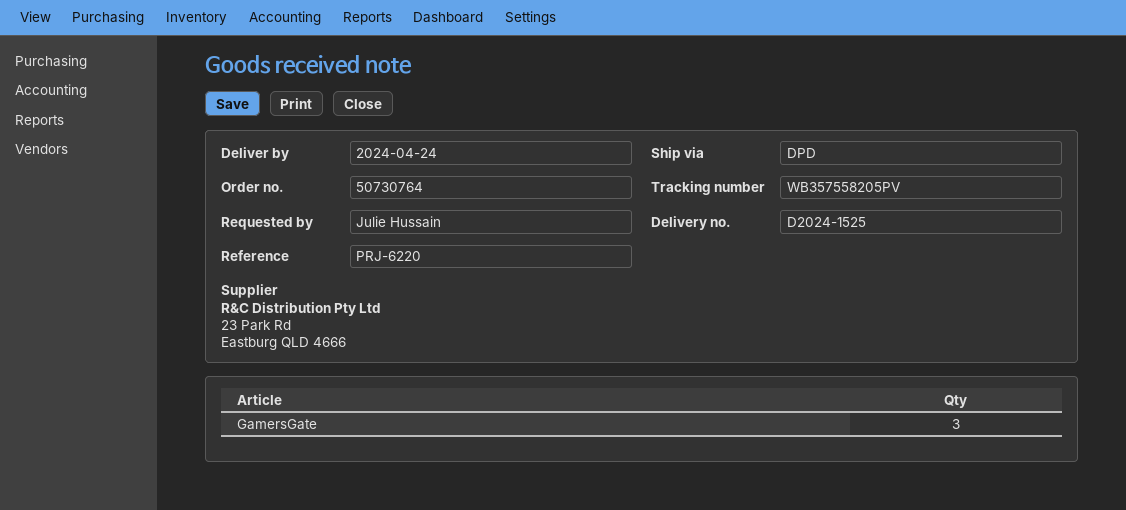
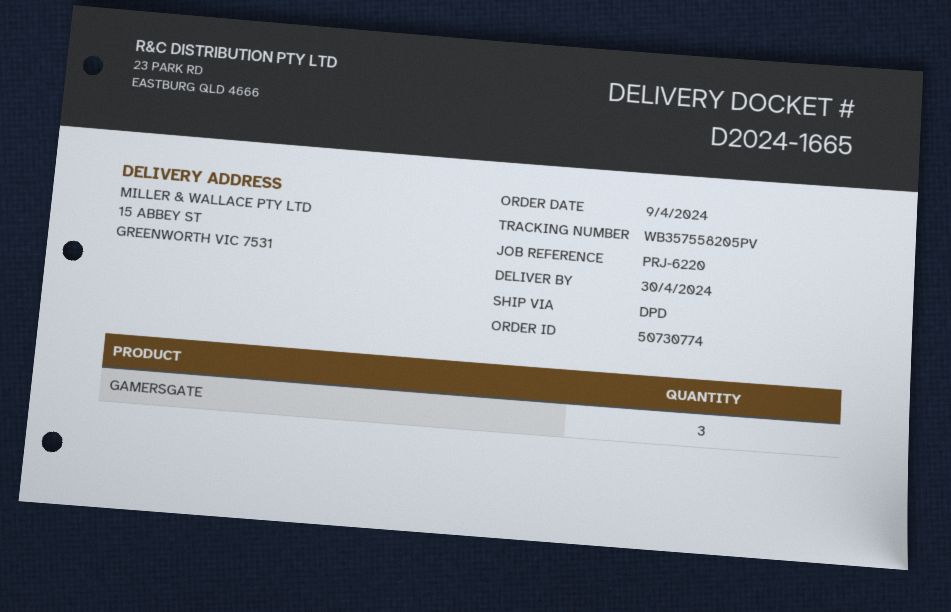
order number: 50730764 -> 50730774
delivery note number: D2024-1525 -> D2024-1665
delivery date: 2024-04-24 -> 2024-04-30

